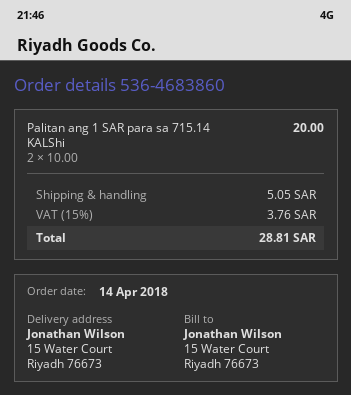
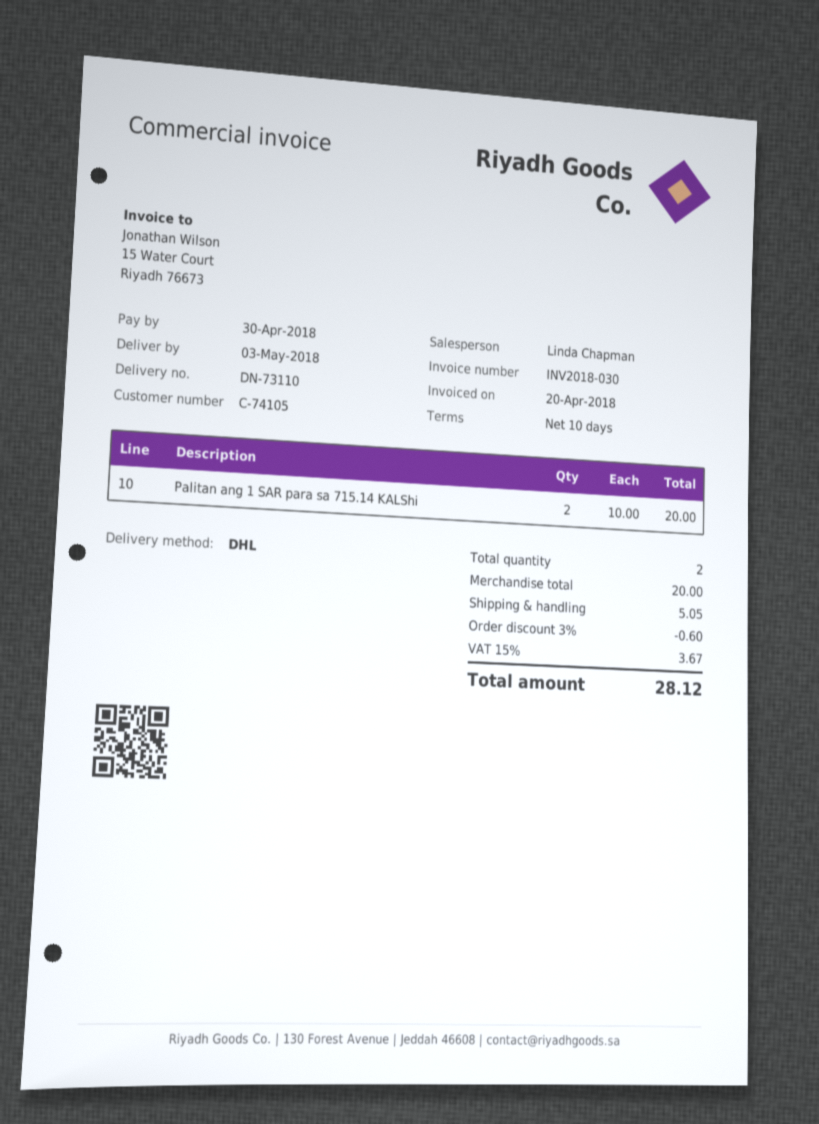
discount: none -> 3% = 0.60
tax: 15% = 3.76 -> 15% = 3.67
total: 28.81 -> 28.12

